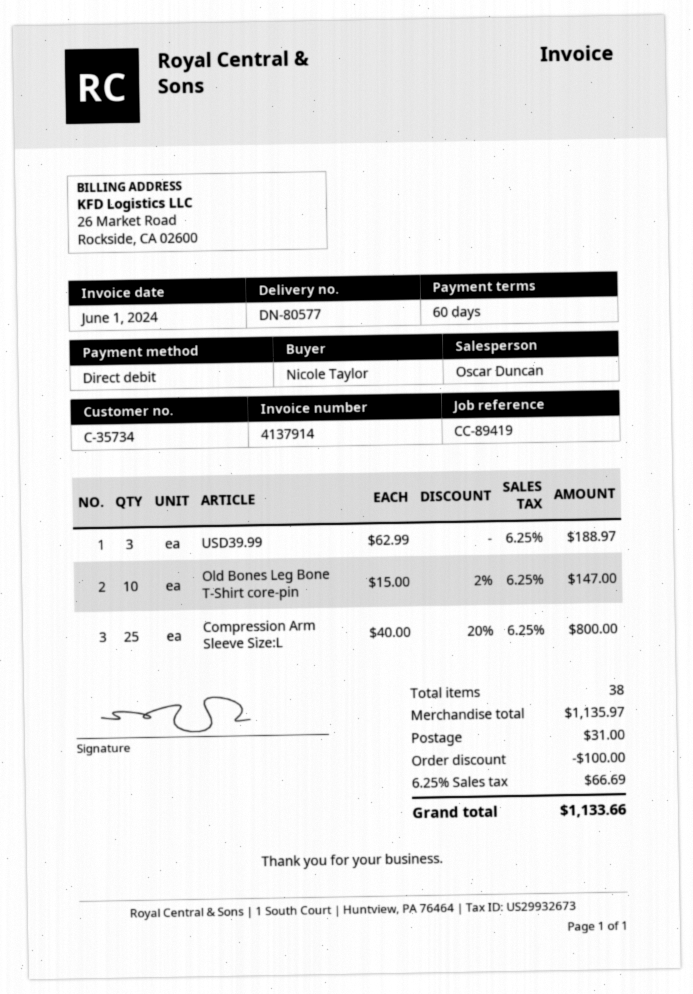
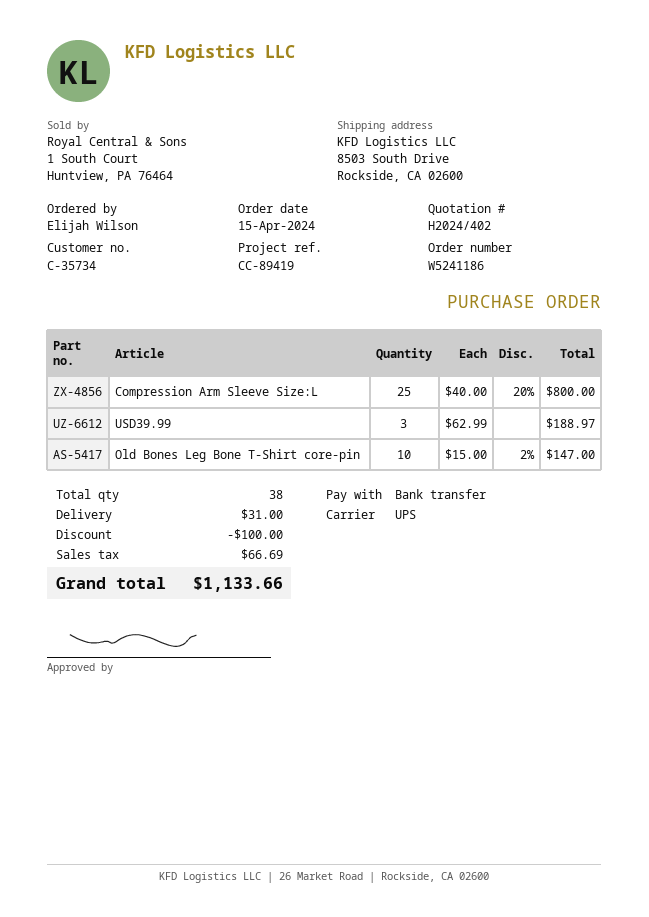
ordered by: Nicole Taylor -> Elijah Wilson
payment method: direct debit -> bank transfer

